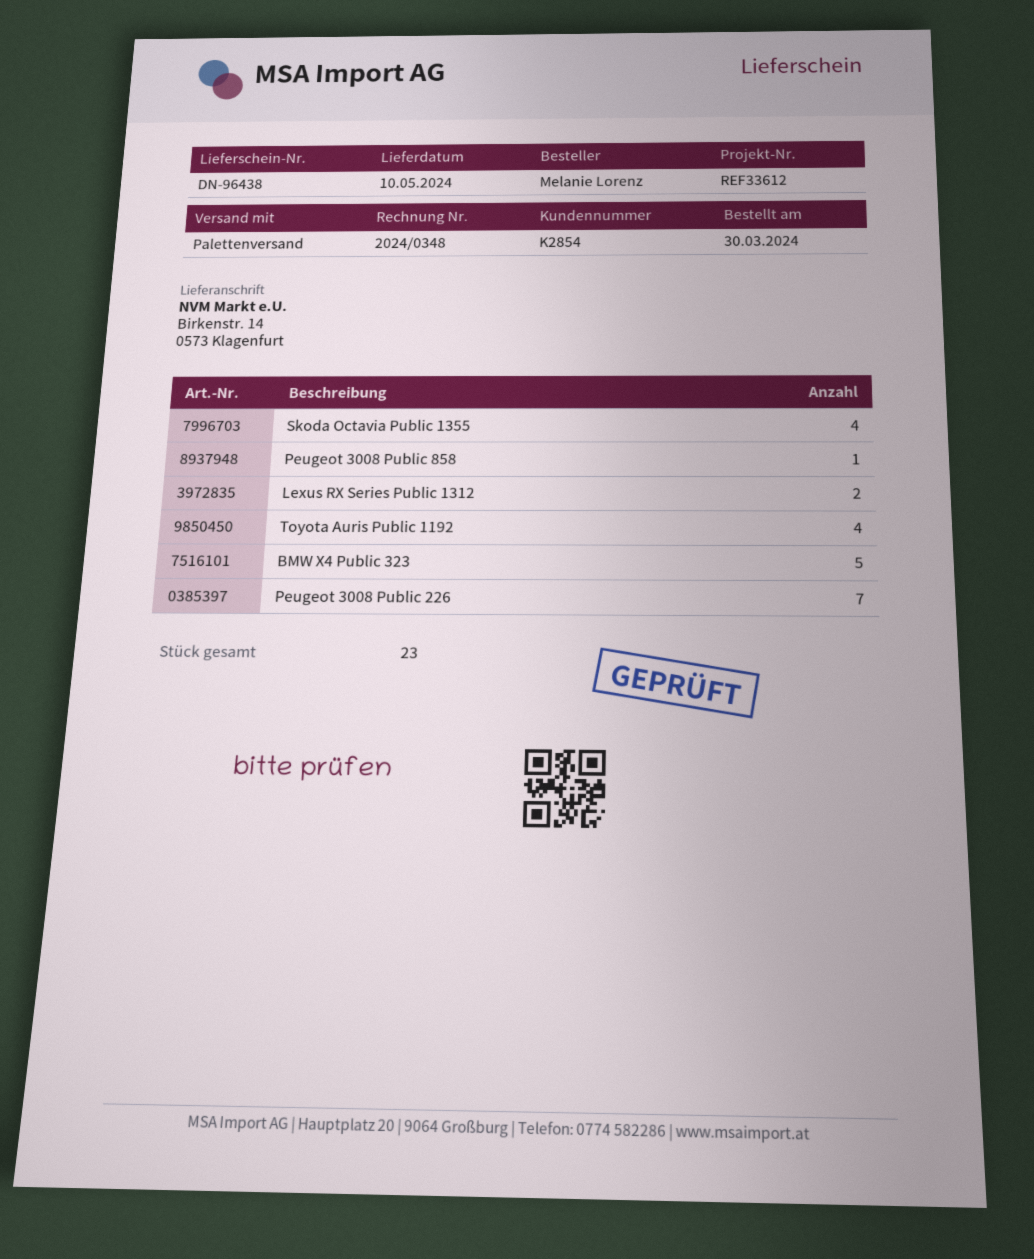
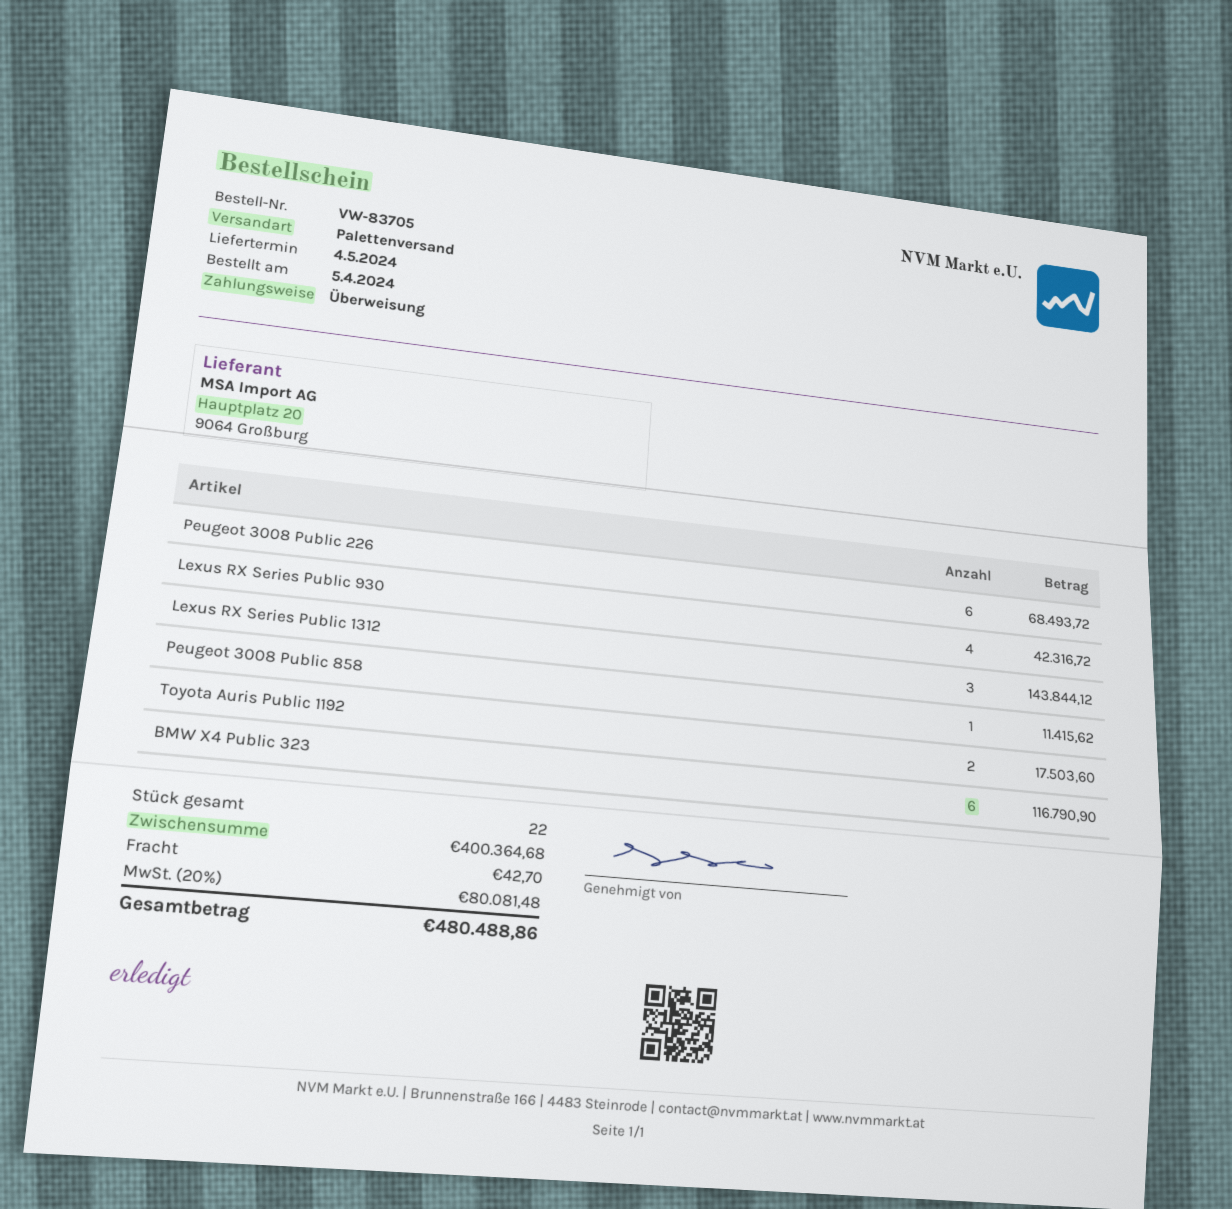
order date: 2024-03-30 -> 2024-04-05
delivery date: 2024-05-10 -> 2024-05-04
Skoda Octavia Public 1355: 4 -> none
Lexus RX Series Public 1312: 2 -> 3
Toyota Auris Public 1192: 4 -> 2
BMW X4 Public 323: 5 -> 6
Peugeot 3008 Public 226: 7 -> 6
Lexus RX Series Public 930: none -> 4
total quantity: 23 -> 22

